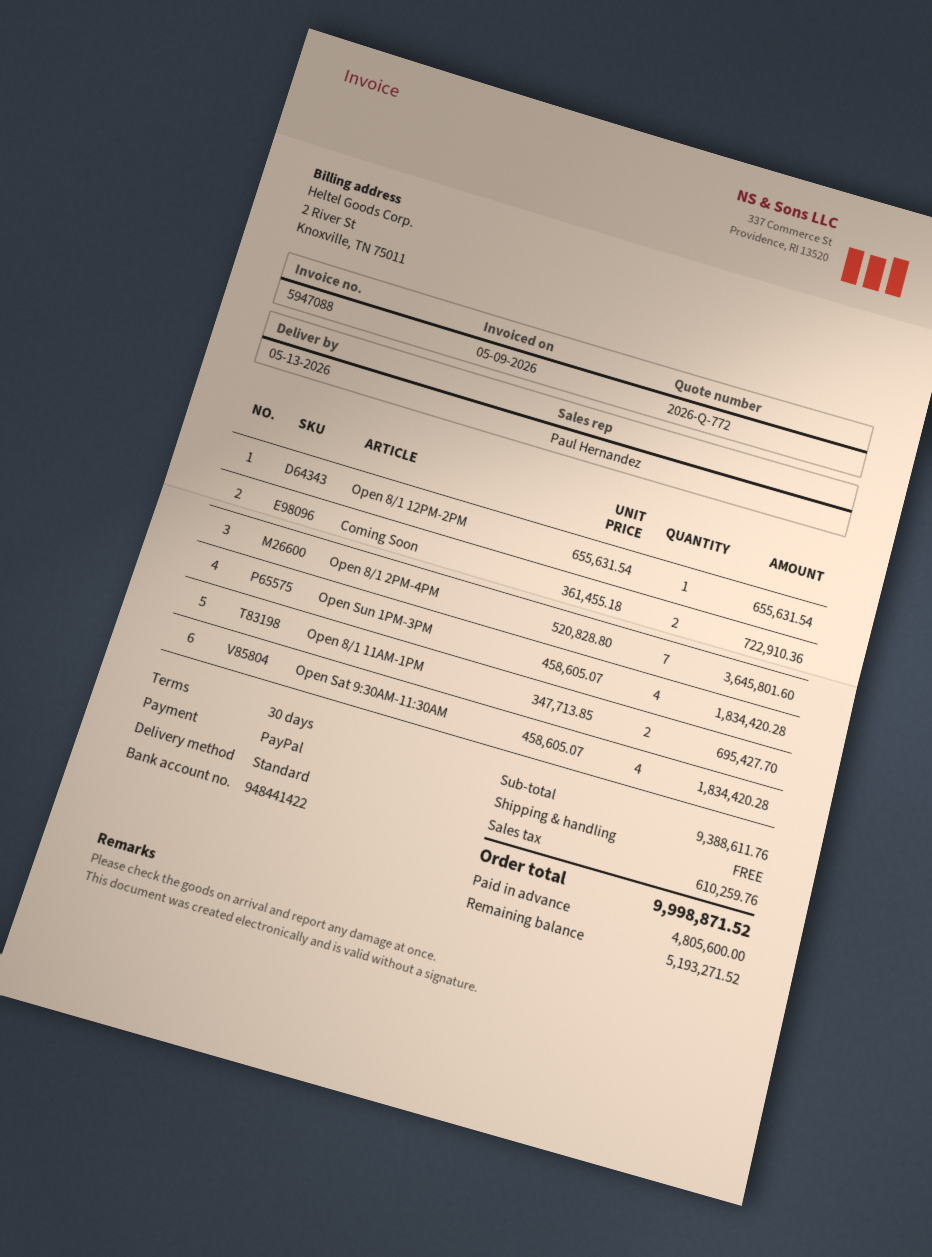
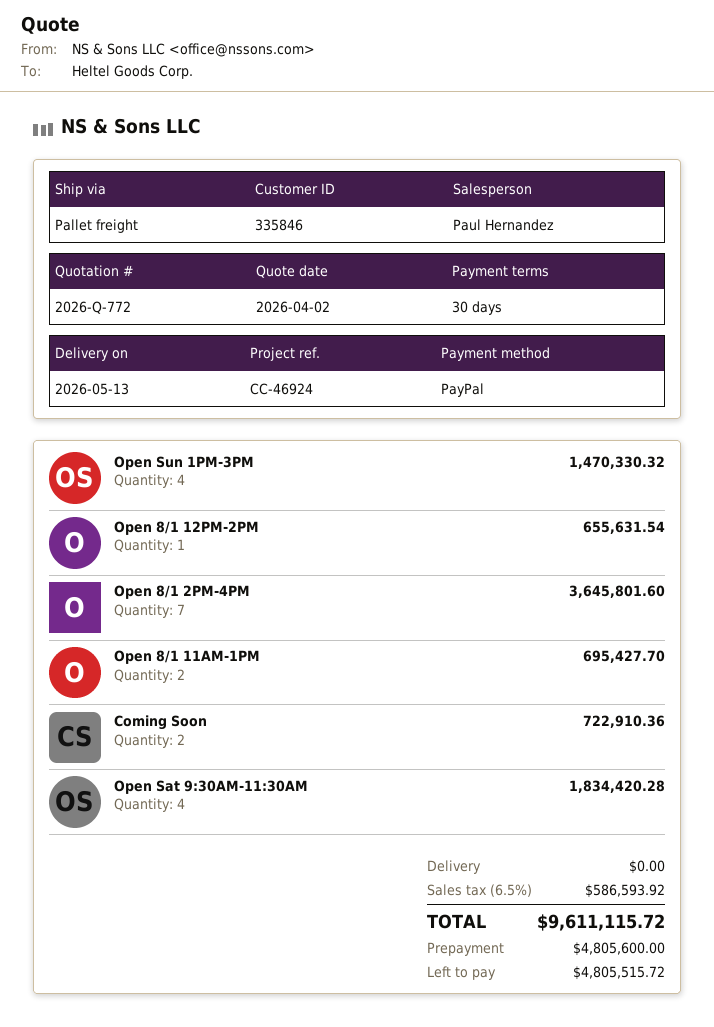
shipping method: standard -> pallet freight
Open Sun 1PM-3PM: 4 for 1834420.28 -> 4 for 1470330.32
tax: 610259.76 -> 586593.92
total: 9998871.52 -> 9611115.72
balance: 5193271.52 -> 4805515.72

